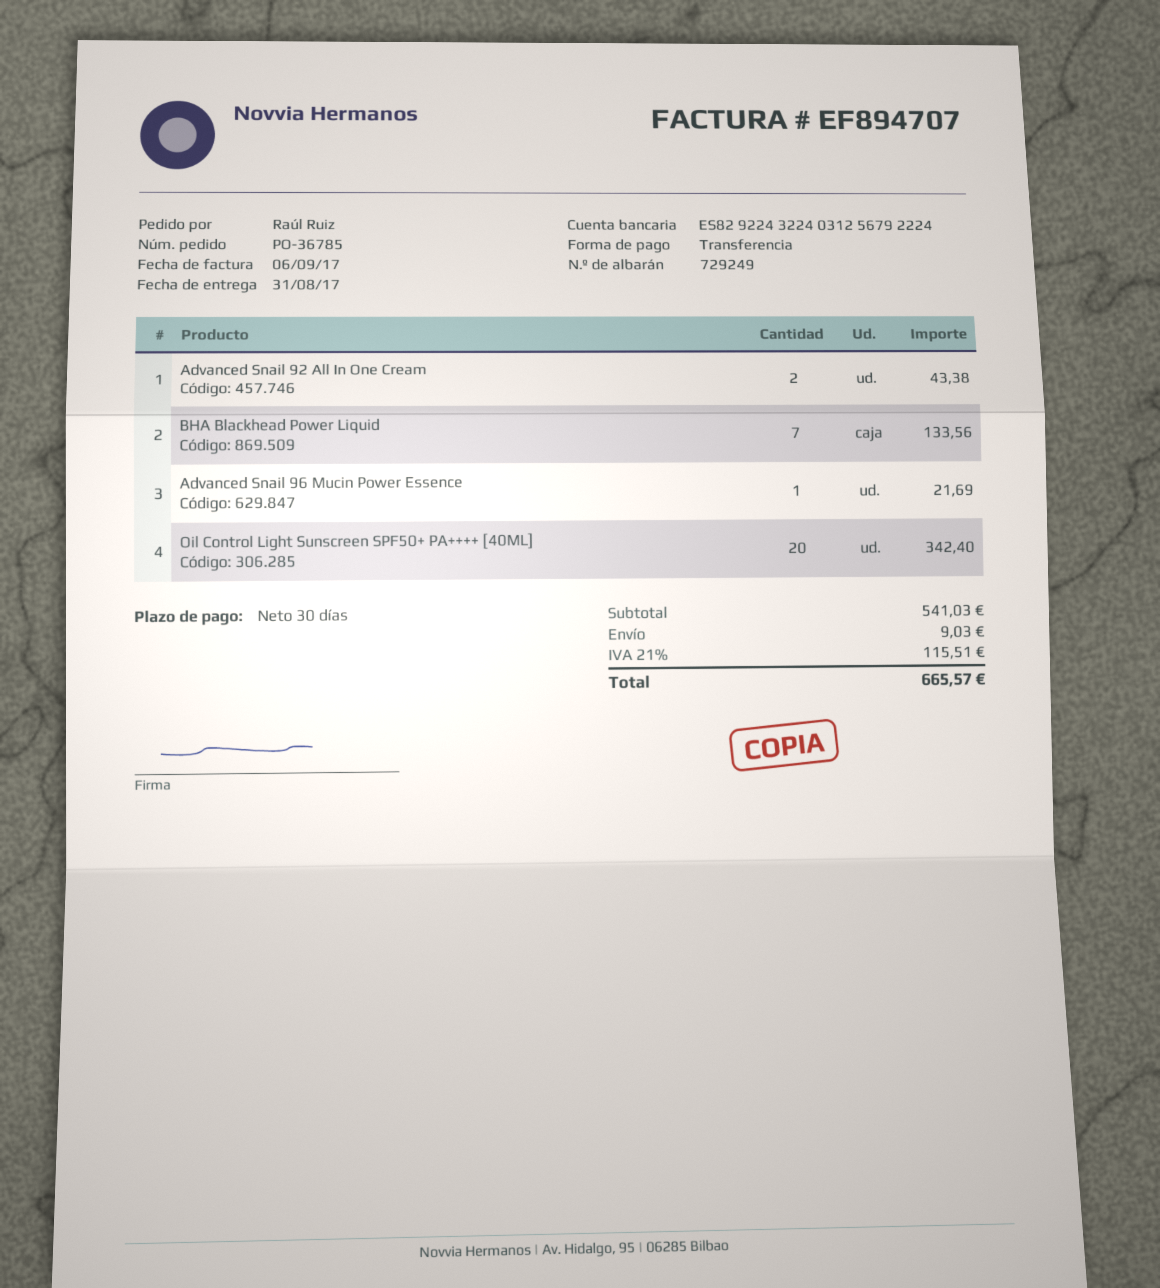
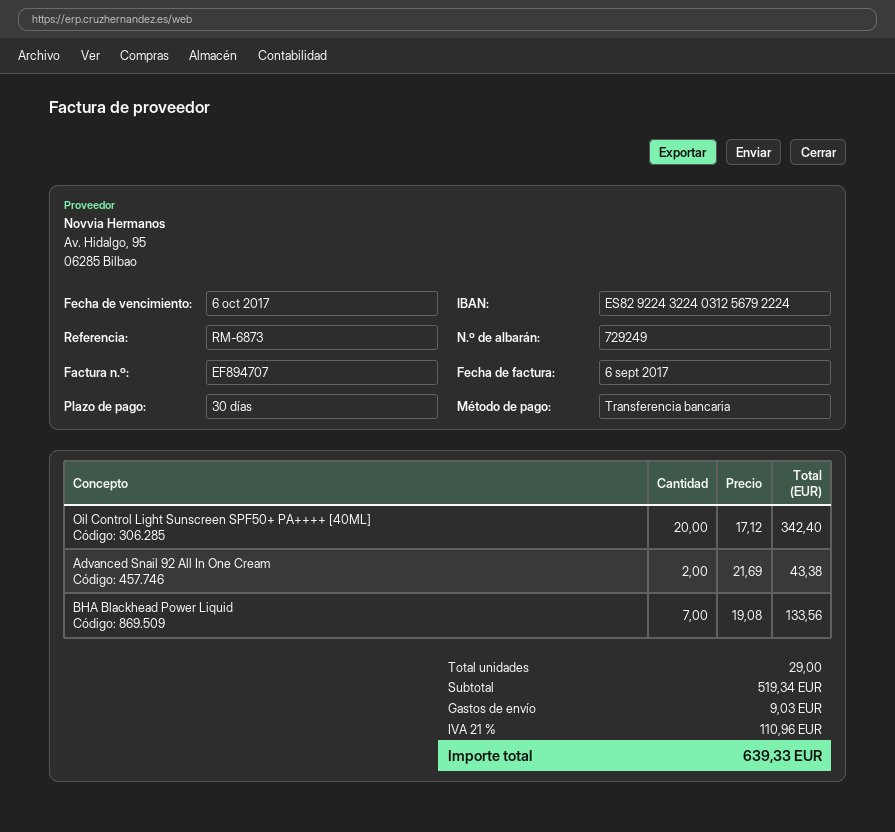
Advanced Snail 96 Mucin Power Essence: 1 for 21.69 -> none
subtotal: 541.03 -> 519.34
tax: 21% = 115.51 -> 21% = 110.96
total: 665.57 -> 639.33

